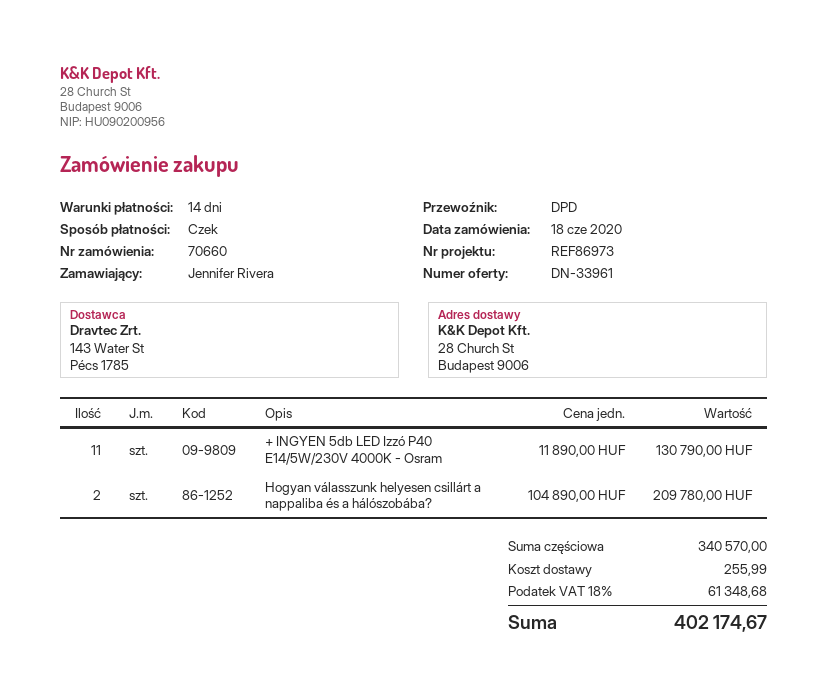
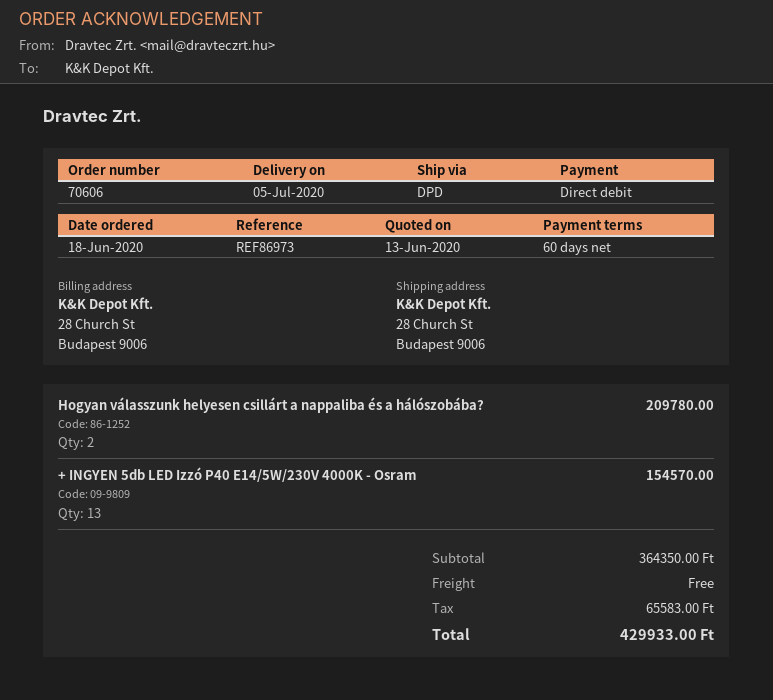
order number: 70660 -> 70606
payment terms: 14 days -> 60 days
payment method: cheque -> direct debit
+ INGYEN 5db LED Izzó P40 E14/5W/230V 4000K - Osram: 11 for 130790.00 -> 13 for 154570.00
subtotal: 340570.00 -> 364350.00
shipping: 255.99 -> 0.00
tax: 61348.68 -> 65583.00
total: 402174.67 -> 429933.00

